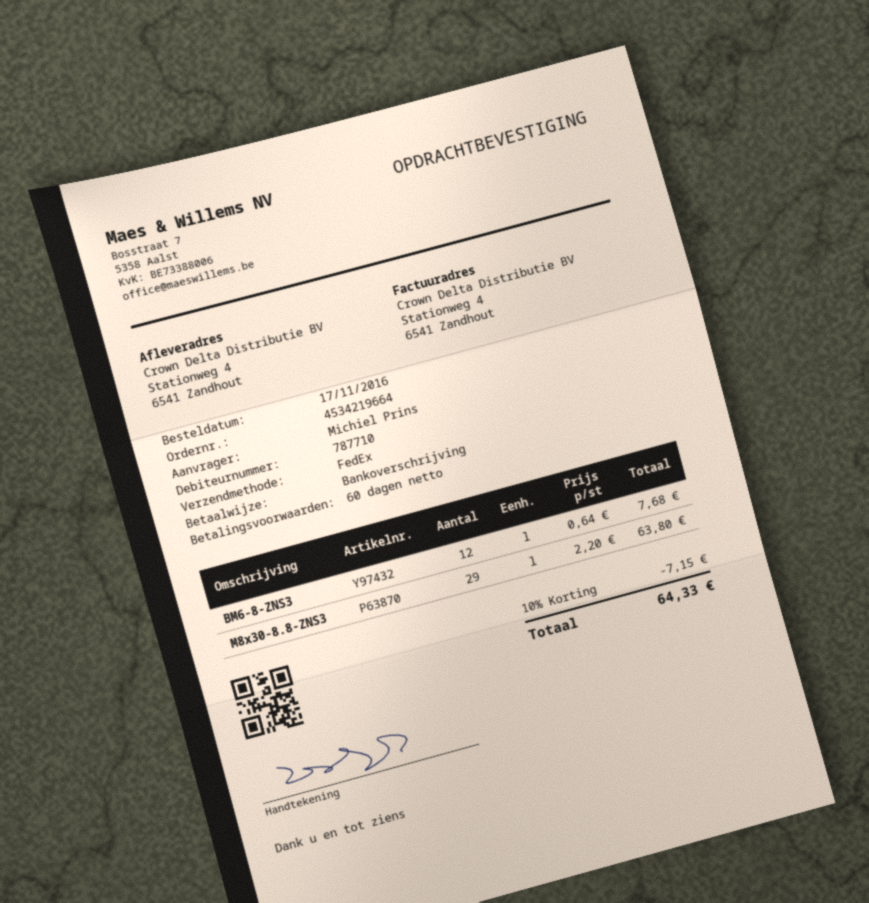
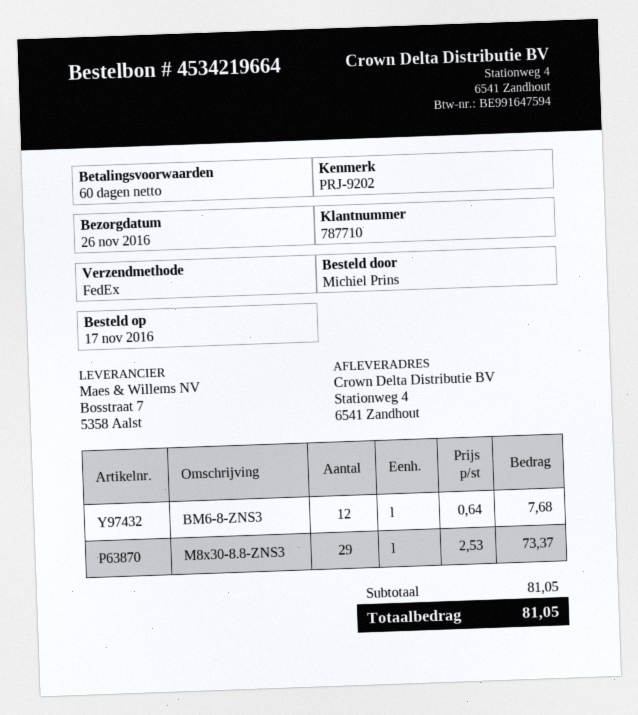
M8x30-8.8-ZNS3: 29 x 2.20 = 63.80 -> 29 x 2.53 = 73.37
discount: 10% = 7.15 -> none
total: 64.33 -> 81.05

